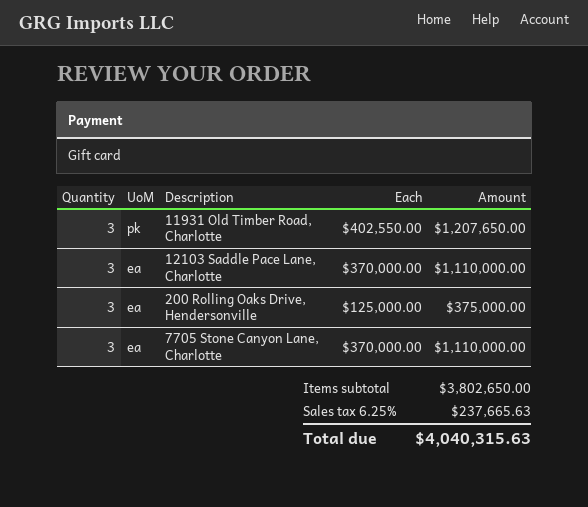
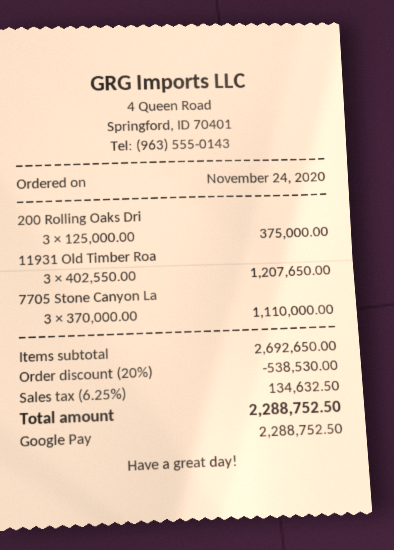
payment method: gift card -> Google Pay
12103 Saddle Pace Lane, Charlotte: 3 x 370000.00 = 1110000.00 -> none
subtotal: 3802650.00 -> 2692650.00
discount: none -> 20% = 538530.00
tax: 6.25% = 237665.63 -> 6.25% = 134632.50
total: 4040315.63 -> 2288752.50

